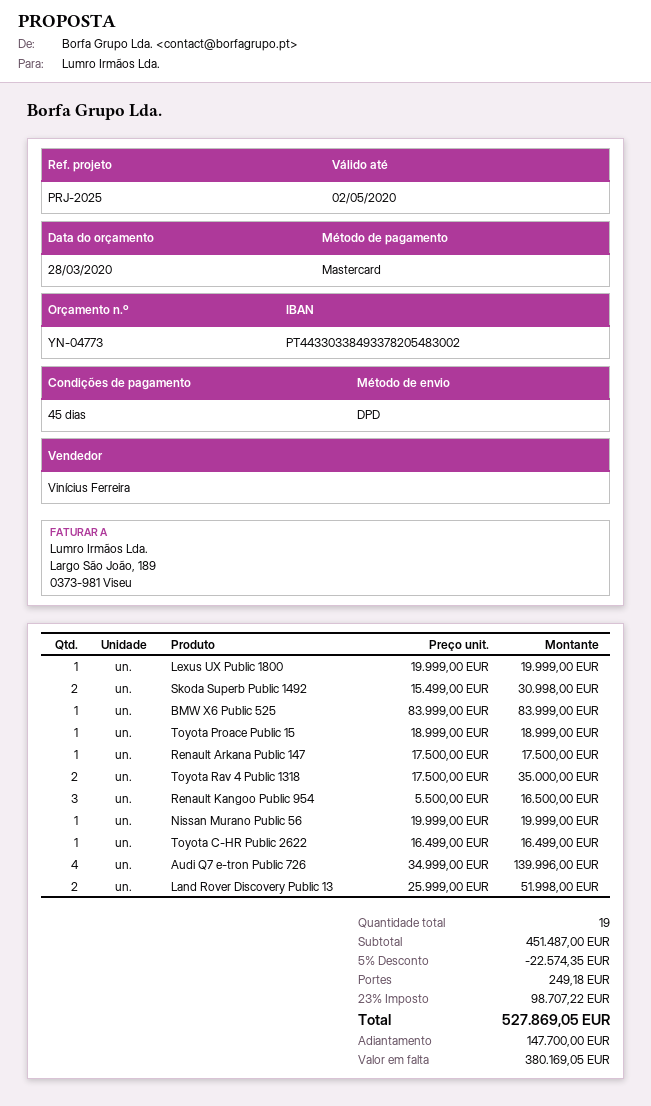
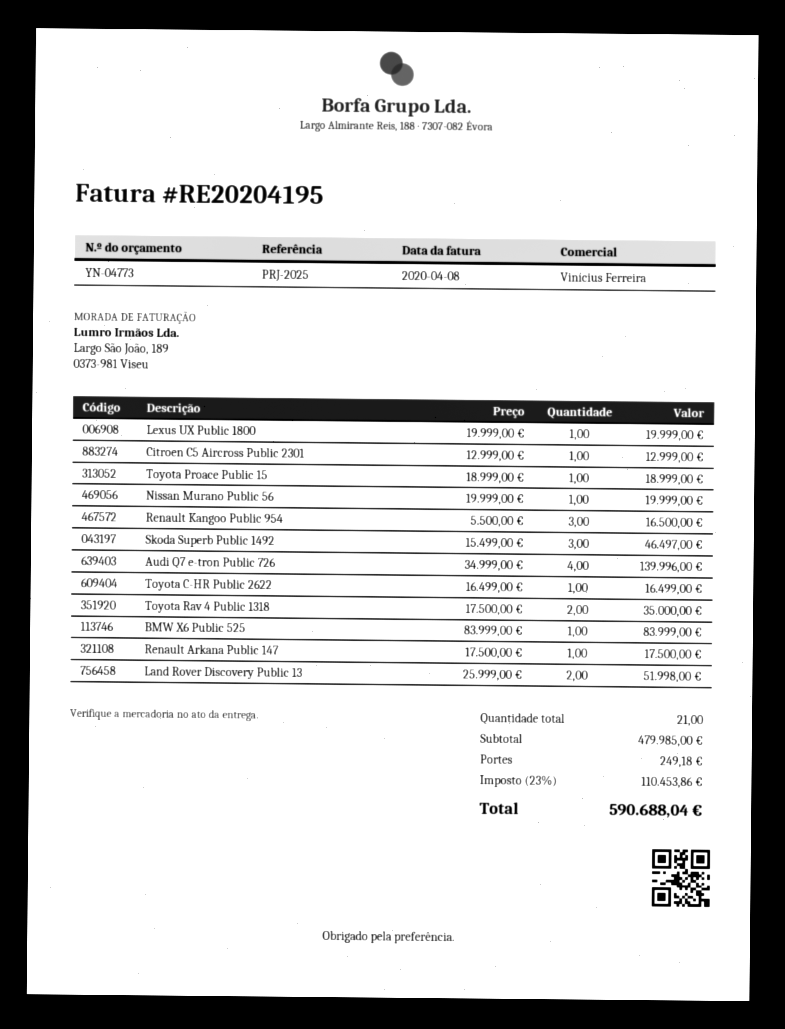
Skoda Superb Public 1492: 2 x 15499.00 = 30998.00 -> 3 x 15499.00 = 46497.00
Citroen C5 Aircross Public 2301: none -> 1 x 12999.00 = 12999.00
total quantity: 19 -> 21
subtotal: 451487.00 -> 479985.00
discount: 5% = 22574.35 -> none
tax: 23% = 98707.22 -> 23% = 110453.86
total: 527869.05 -> 590688.04

